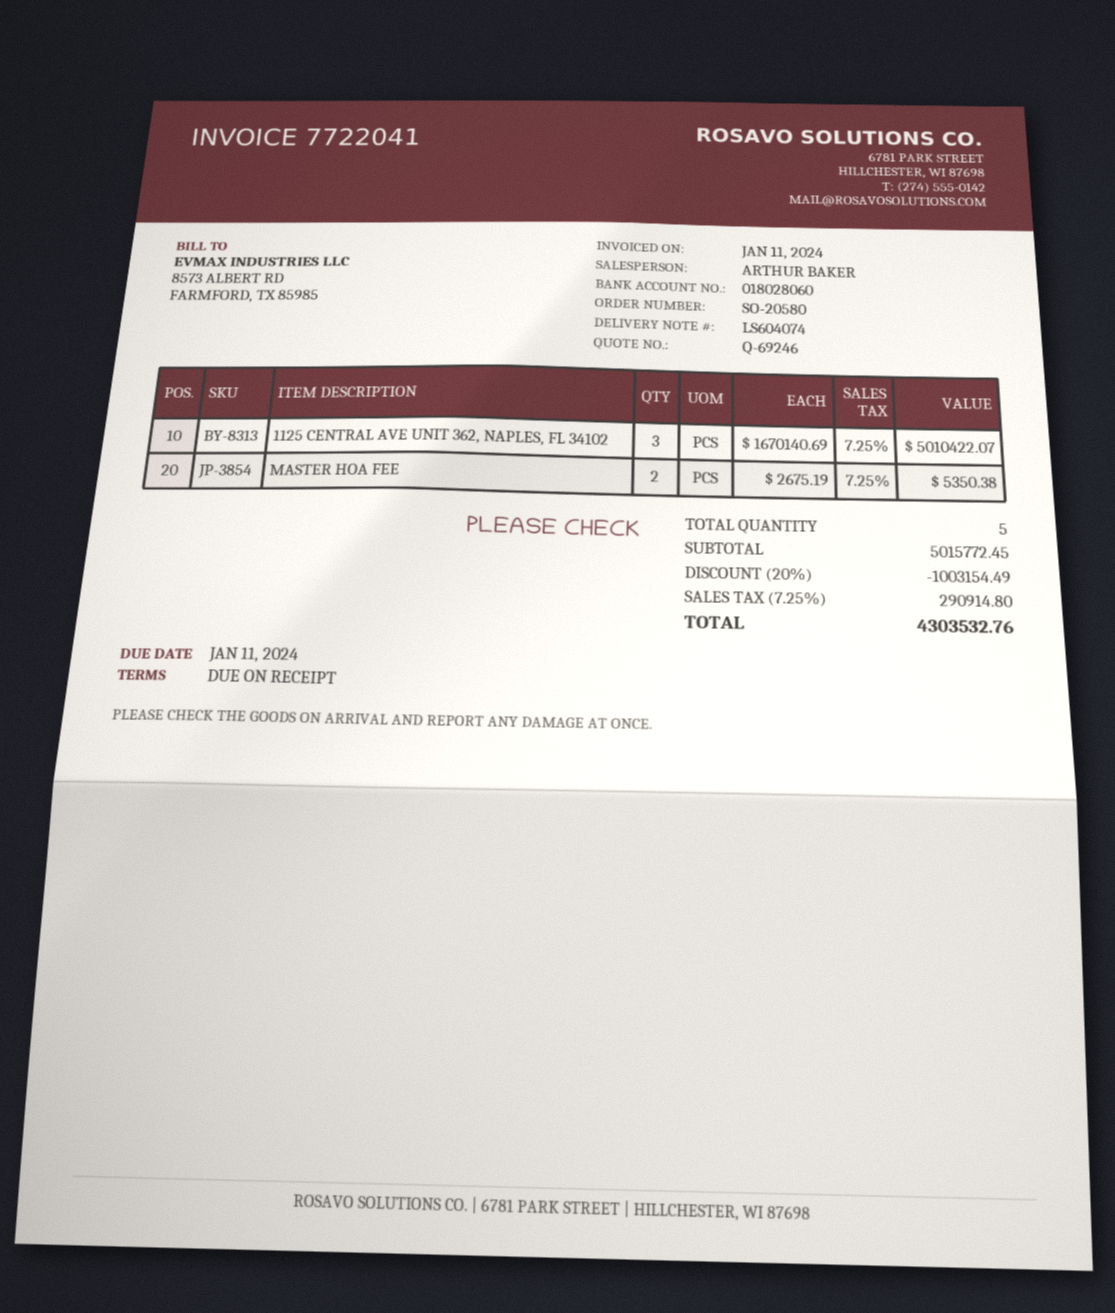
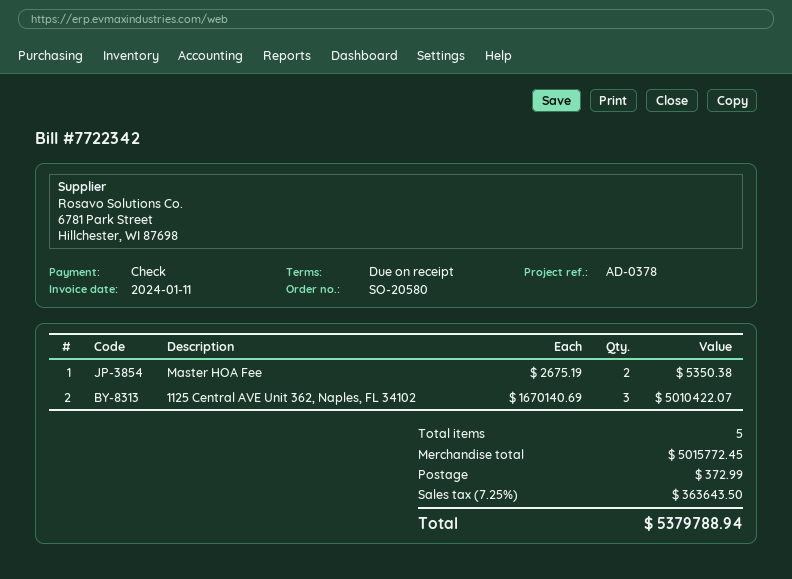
invoice number: 7722041 -> 7722342
discount: 20% = 1003154.49 -> none
shipping: none -> 372.99
tax: 7.25% = 290914.80 -> 7.25% = 363643.50
total: 4303532.76 -> 5379788.94

